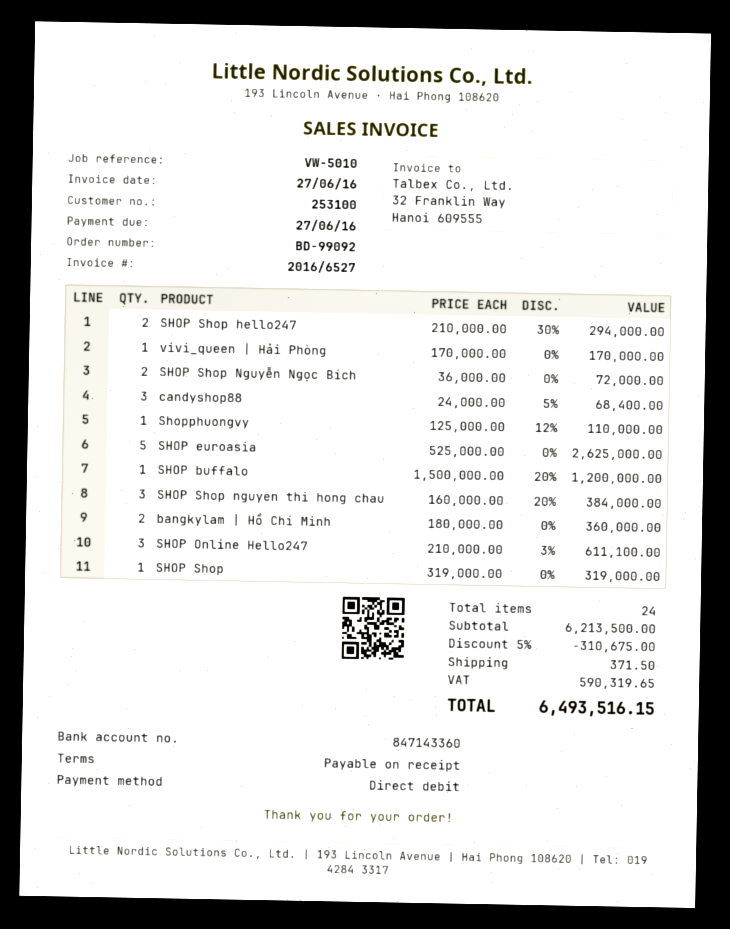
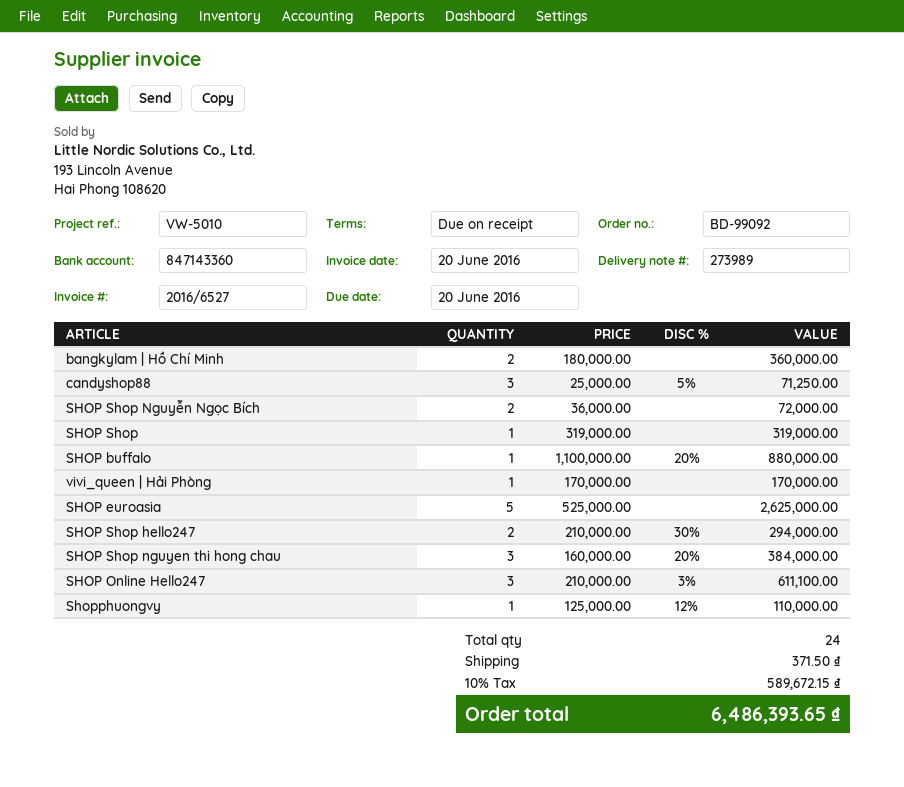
invoice date: 2016-06-27 -> 2016-06-20
due date: 2016-06-27 -> 2016-06-20
candyshop88: 3 x 24000.00 - 5% = 68400.00 -> 3 x 25000.00 - 5% = 71250.00
SHOP buffalo: 1 x 1500000.00 - 20% = 1200000.00 -> 1 x 1100000.00 - 20% = 880000.00
discount: 5% = 310675.00 -> none
tax: 590319.65 -> 589672.15
total: 6493516.15 -> 6486393.65

